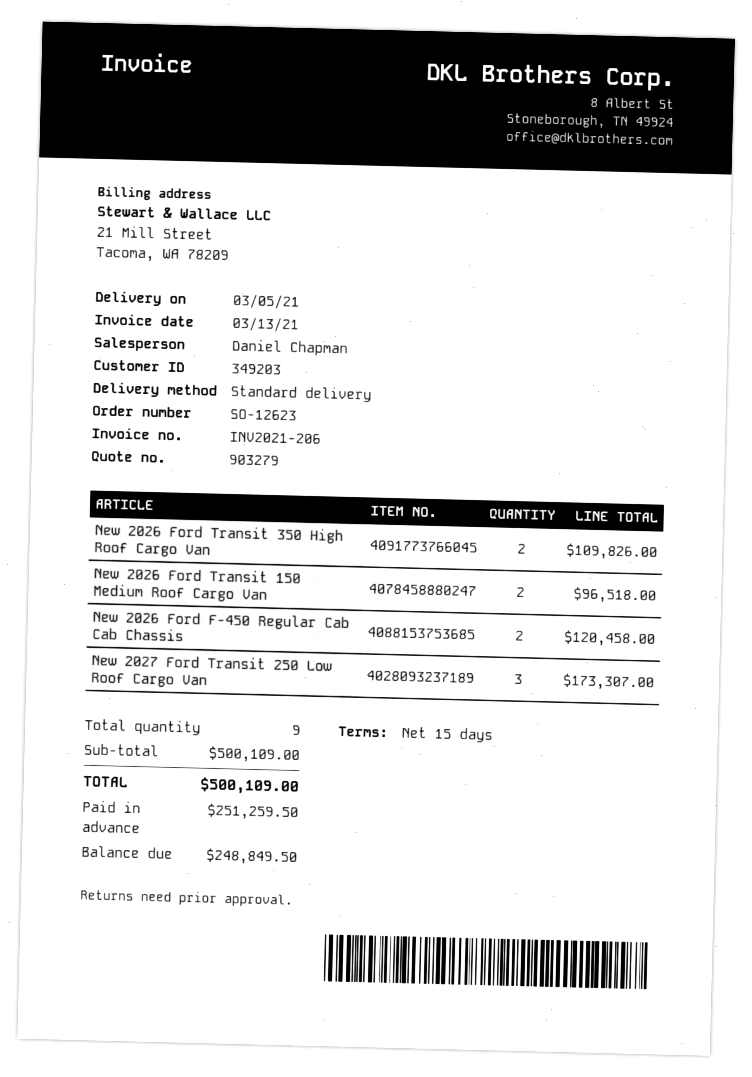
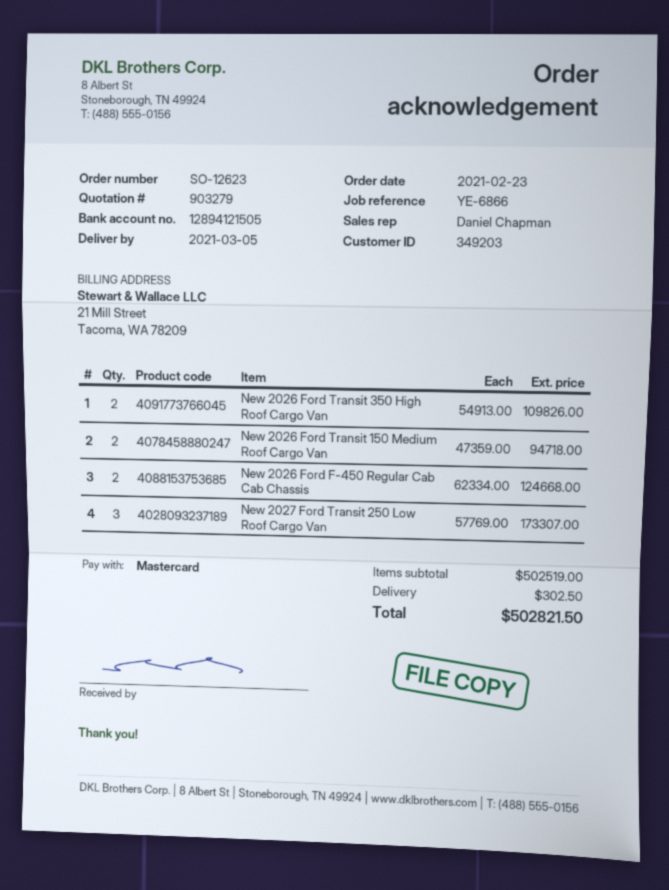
New 2026 Ford Transit 150 Medium Roof Cargo Van: 2 for 96518.00 -> 2 for 94718.00
New 2026 Ford F-450 Regular Cab Cab Chassis: 2 for 120458.00 -> 2 for 124668.00
subtotal: 500109.00 -> 502519.00
shipping: none -> 302.50
total: 500109.00 -> 502821.50

